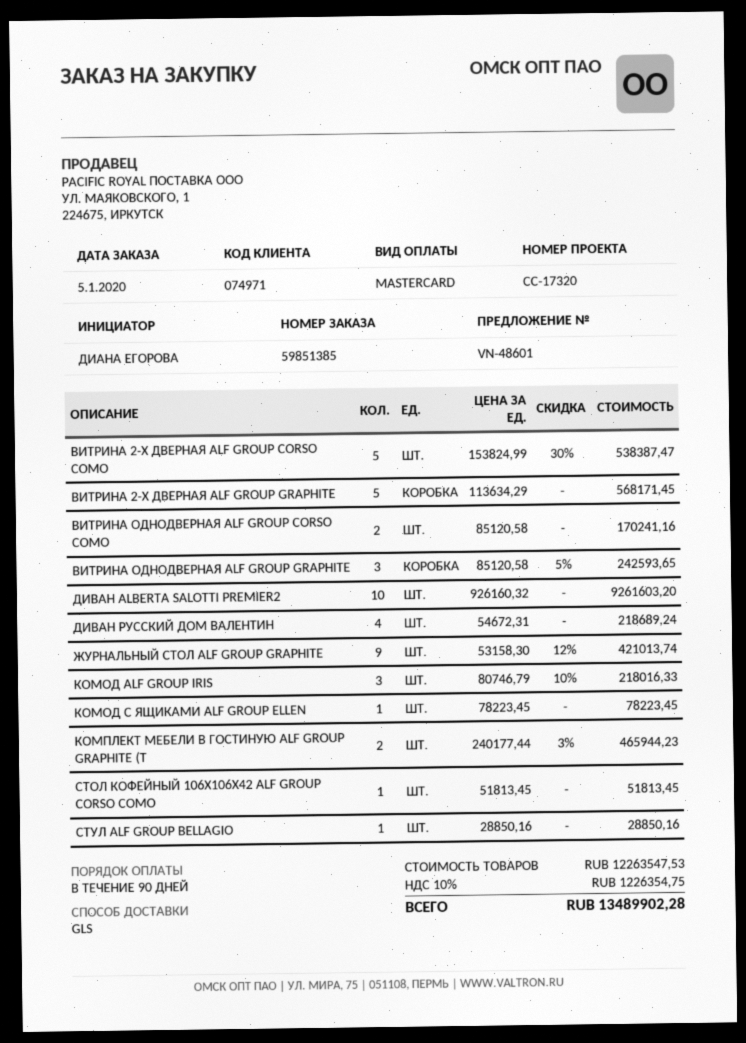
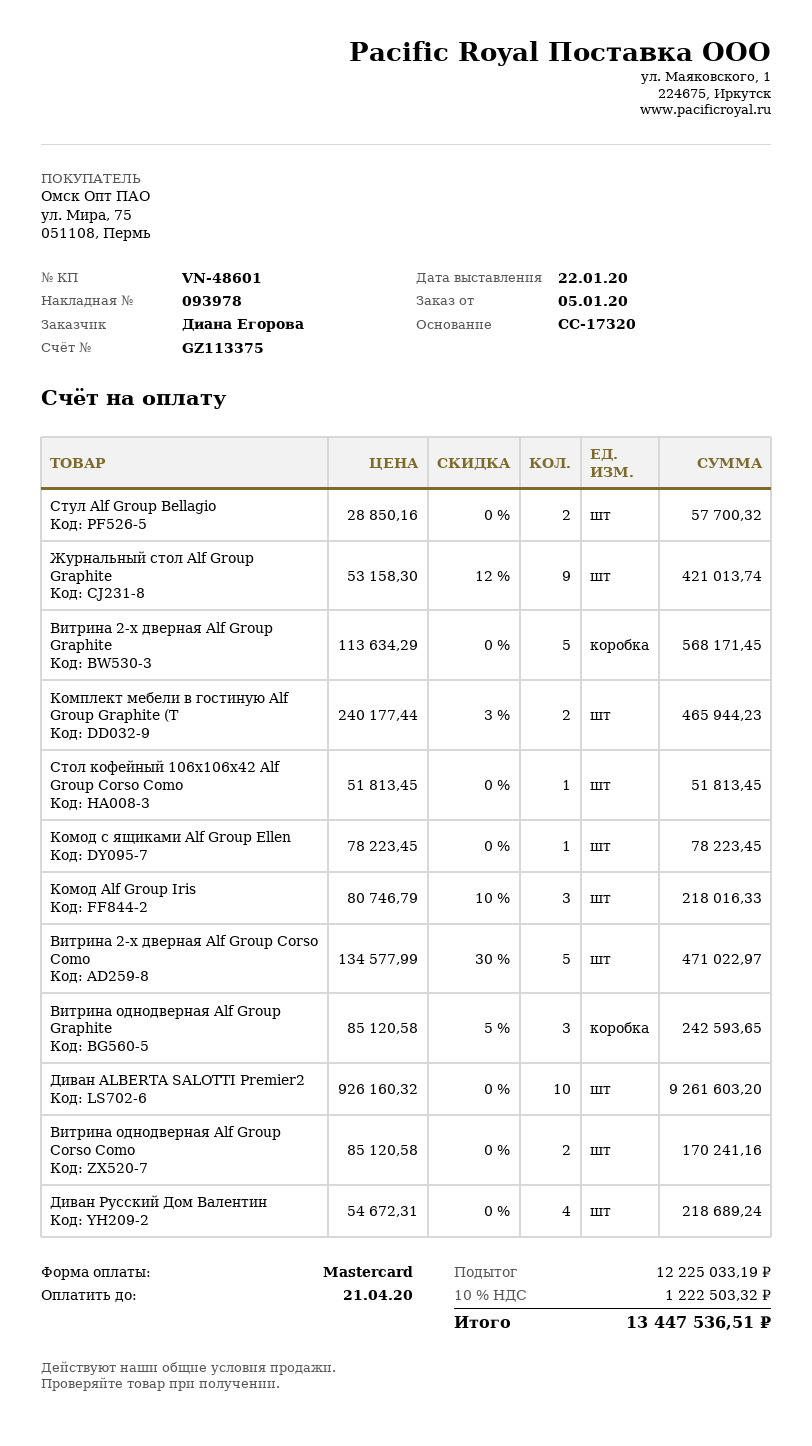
ВИТРИНА 2-Х ДВЕРНАЯ ALF GROUP CORSO COMO: 5 x 153824.99 - 30% = 538387.47 -> 5 x 134577.99 - 30% = 471022.97
СТУЛ ALF GROUP BELLAGIO: 1 x 28850.16 = 28850.16 -> 2 x 28850.16 = 57700.32
subtotal: 12263547.53 -> 12225033.19
tax: 10% = 1226354.75 -> 10% = 1222503.32
total: 13489902.28 -> 13447536.51

